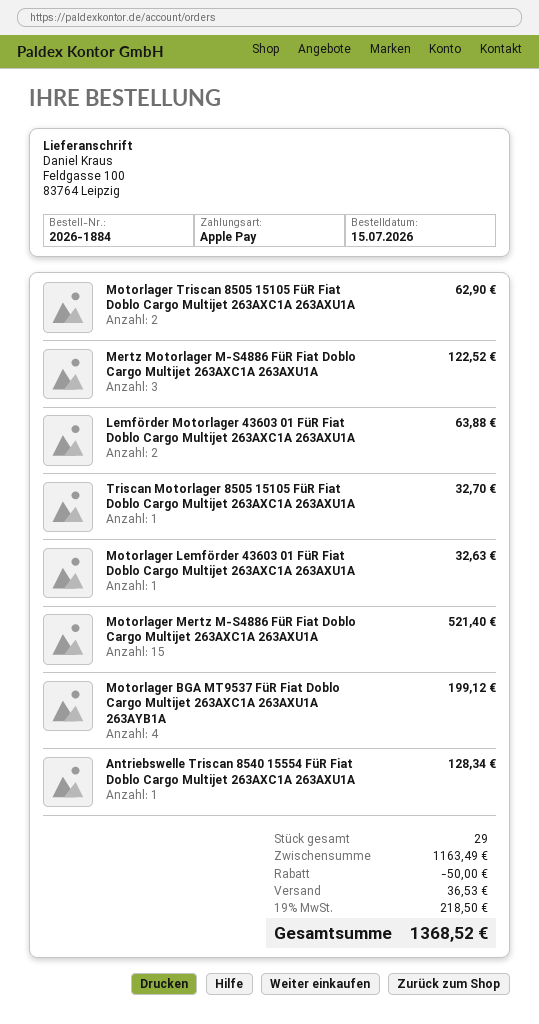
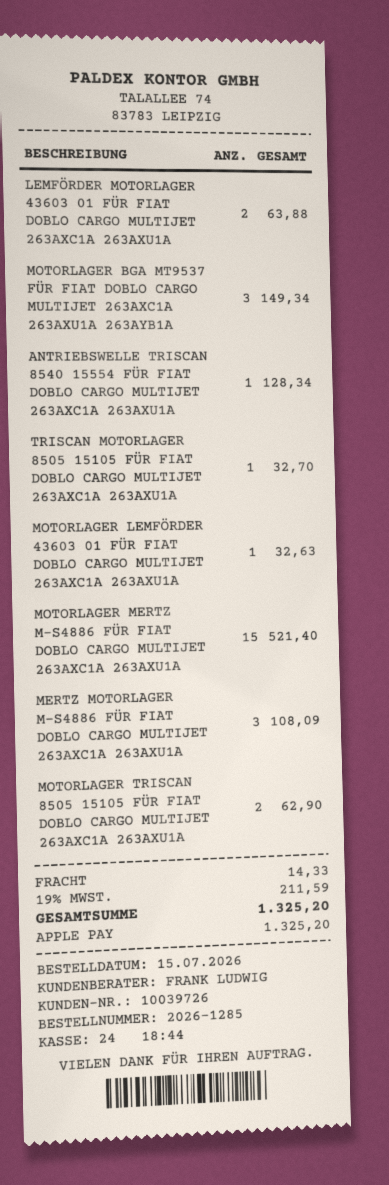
order number: 2026-1884 -> 2026-1285
Mertz Motorlager M-S4886 FüR Fiat Doblo Cargo Multijet 263AXC1A 263AXU1A: 3 for 122.52 -> 3 for 108.09
Motorlager BGA MT9537 FüR Fiat Doblo Cargo Multijet 263AXC1A 263AXU1A 263AYB1A: 4 for 199.12 -> 3 for 149.34
discount: 50.00 -> none
shipping: 36.53 -> 14.33
tax: 19% = 218.50 -> 19% = 211.59
total: 1368.52 -> 1325.20

